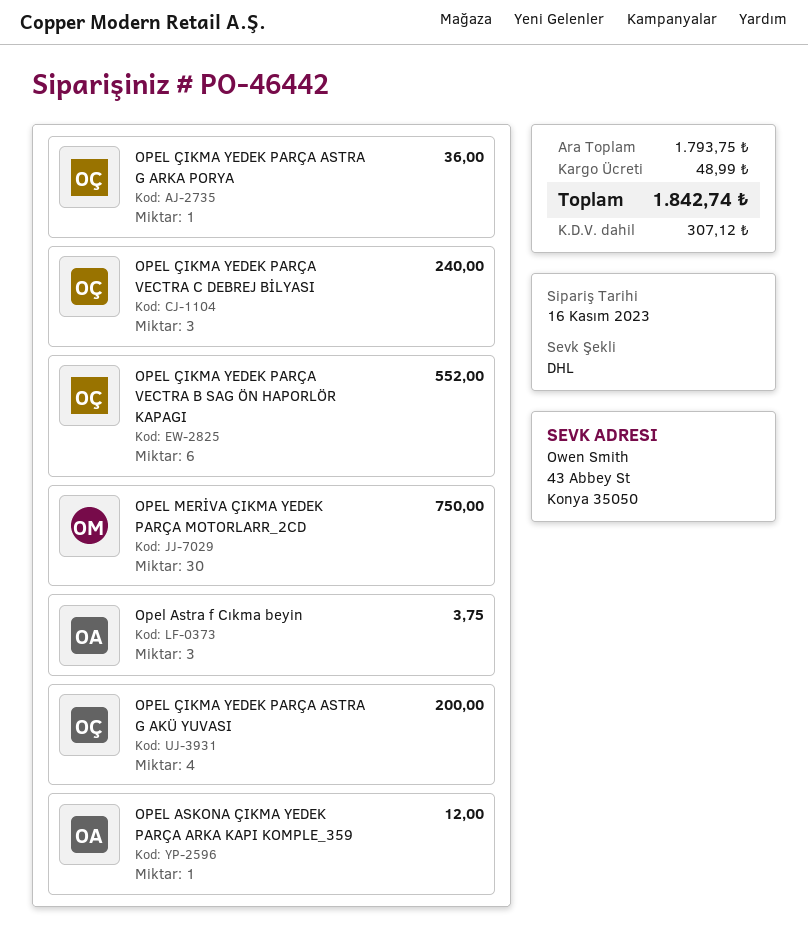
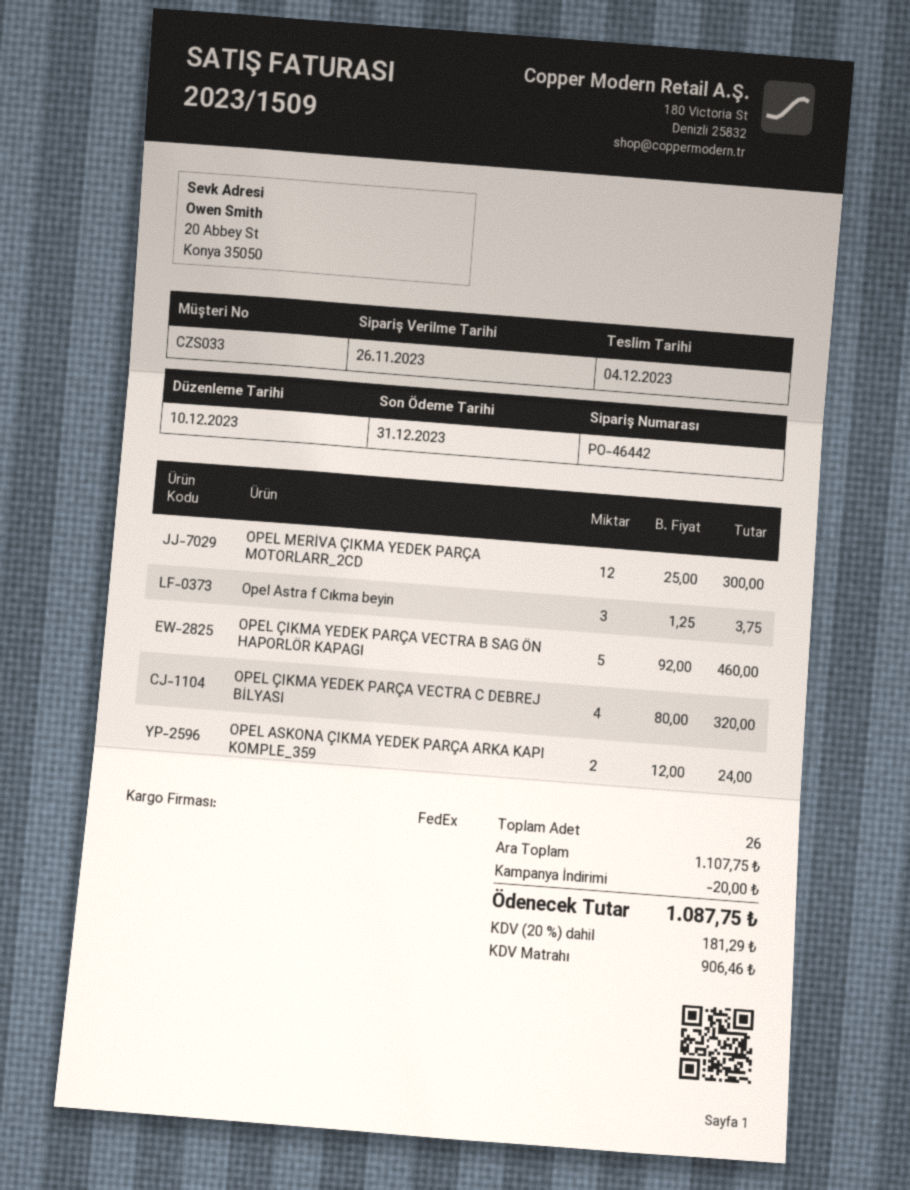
order date: 2023-11-16 -> 2023-11-26
shipping method: DHL -> FedEx
ship to: 43 Abbey St, Konya 35050 -> 20 Abbey St, Konya 35050
OPEL ÇIKMA YEDEK PARÇA ASTRA G ARKA PORYA: 1 for 36.00 -> none
OPEL ÇIKMA YEDEK PARÇA VECTRA C DEBREJ BİLYASI: 3 for 240.00 -> 4 for 320.00
OPEL ÇIKMA YEDEK PARÇA VECTRA B SAG ÖN HAPORLÖR KAPAGI: 6 for 552.00 -> 5 for 460.00
OPEL MERİVA ÇIKMA YEDEK PARÇA MOTORLARR_2CD: 30 for 750.00 -> 12 for 300.00
OPEL ÇIKMA YEDEK PARÇA ASTRA G AKÜ YUVASI: 4 for 200.00 -> none
OPEL ASKONA ÇIKMA YEDEK PARÇA ARKA KAPI KOMPLE_359: 1 for 12.00 -> 2 for 24.00
subtotal: 1793.75 -> 1107.75
discount: none -> 20.00
shipping: 48.99 -> none
tax: 307.12 -> 181.29
total: 1842.74 -> 1087.75

